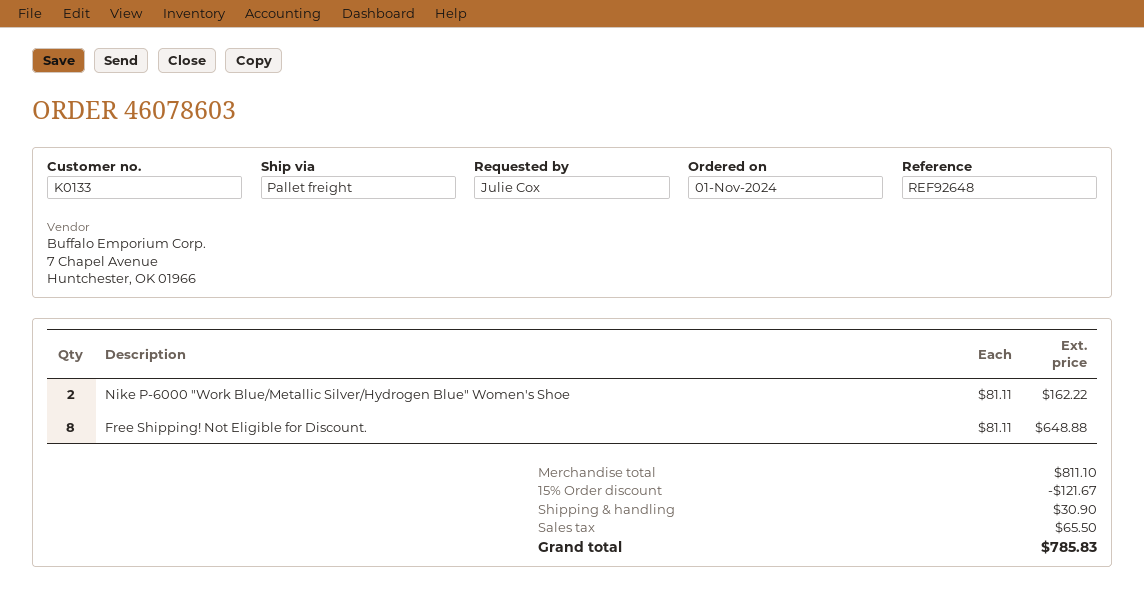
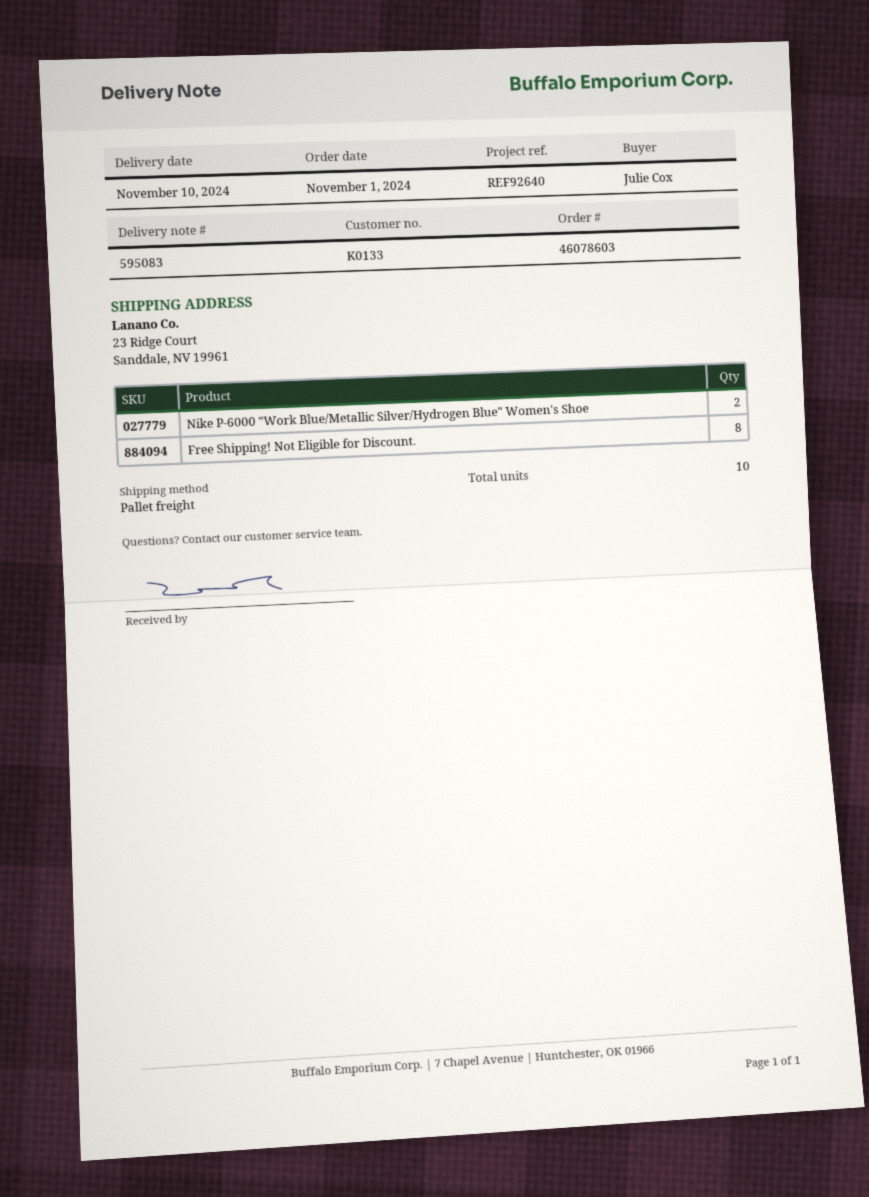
reference: REF92648 -> REF92640

